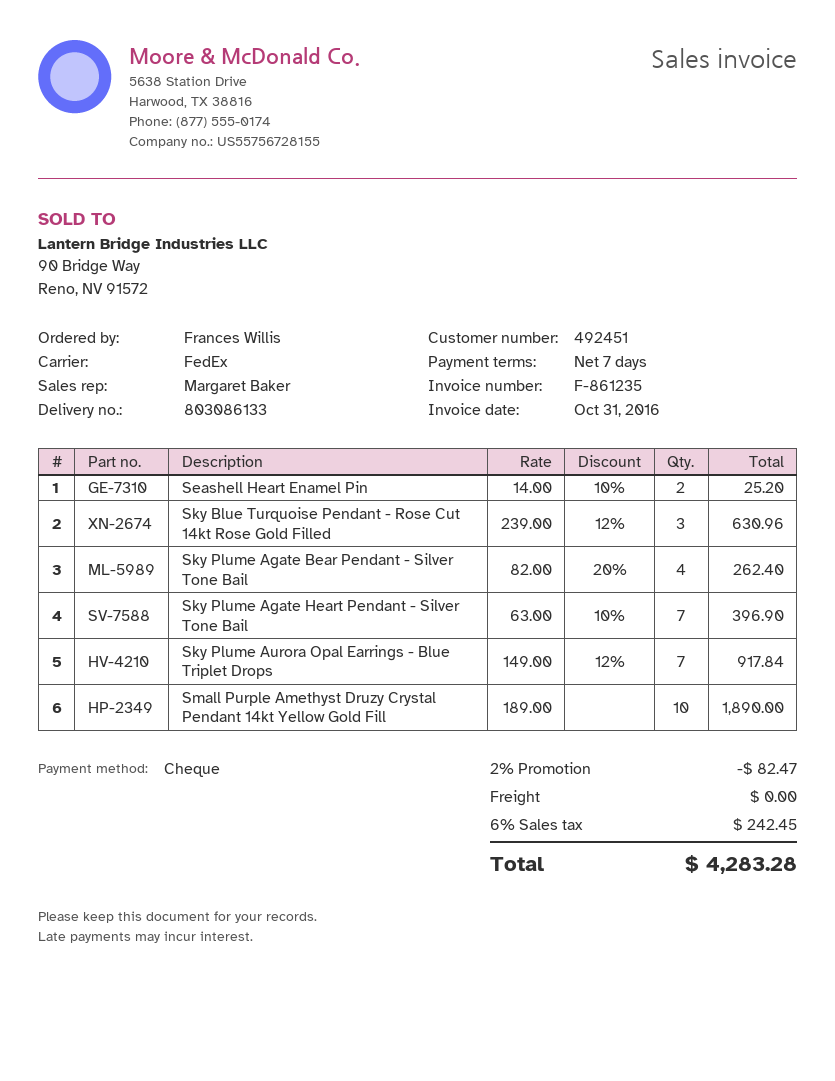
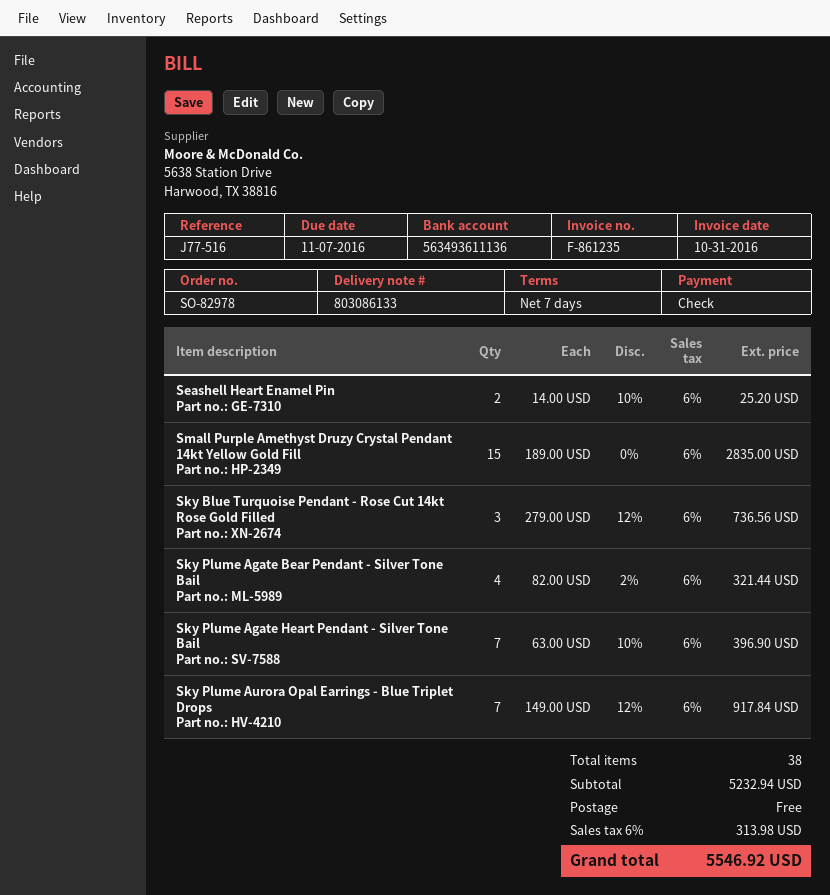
Sky Blue Turquoise Pendant - Rose Cut 14kt Rose Gold Filled: 3 x 239.00 - 12% = 630.96 -> 3 x 279.00 - 12% = 736.56
Sky Plume Agate Bear Pendant - Silver Tone Bail: 4 x 82.00 - 20% = 262.40 -> 4 x 82.00 - 2% = 321.44
Small Purple Amethyst Druzy Crystal Pendant 14kt Yellow Gold Fill: 10 x 189.00 = 1890.00 -> 15 x 189.00 = 2835.00
discount: 2% = 82.47 -> none
tax: 6% = 242.45 -> 6% = 313.98
total: 4283.28 -> 5546.92

